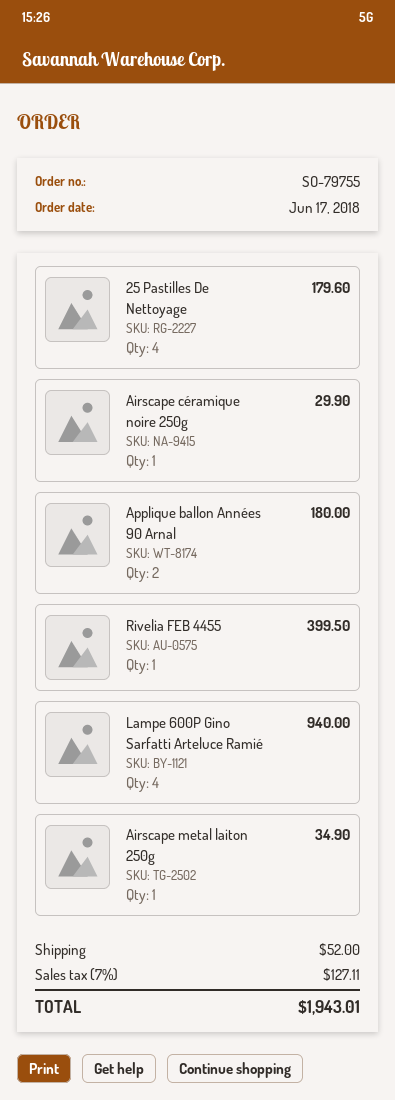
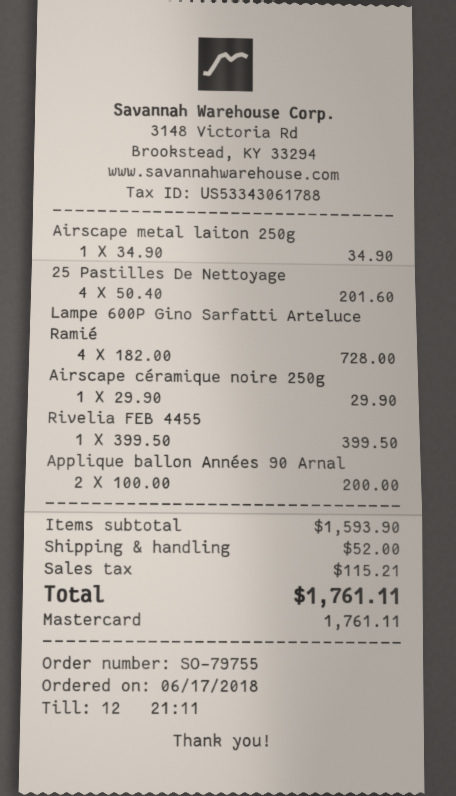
25 Pastilles De Nettoyage: 4 for 179.60 -> 4 for 201.60
Applique ballon Années 90 Arnal: 2 for 180.00 -> 2 for 200.00
Lampe 600P Gino Sarfatti Arteluce Ramié: 4 for 940.00 -> 4 for 728.00
tax: 127.11 -> 115.21
total: 1943.01 -> 1761.11

